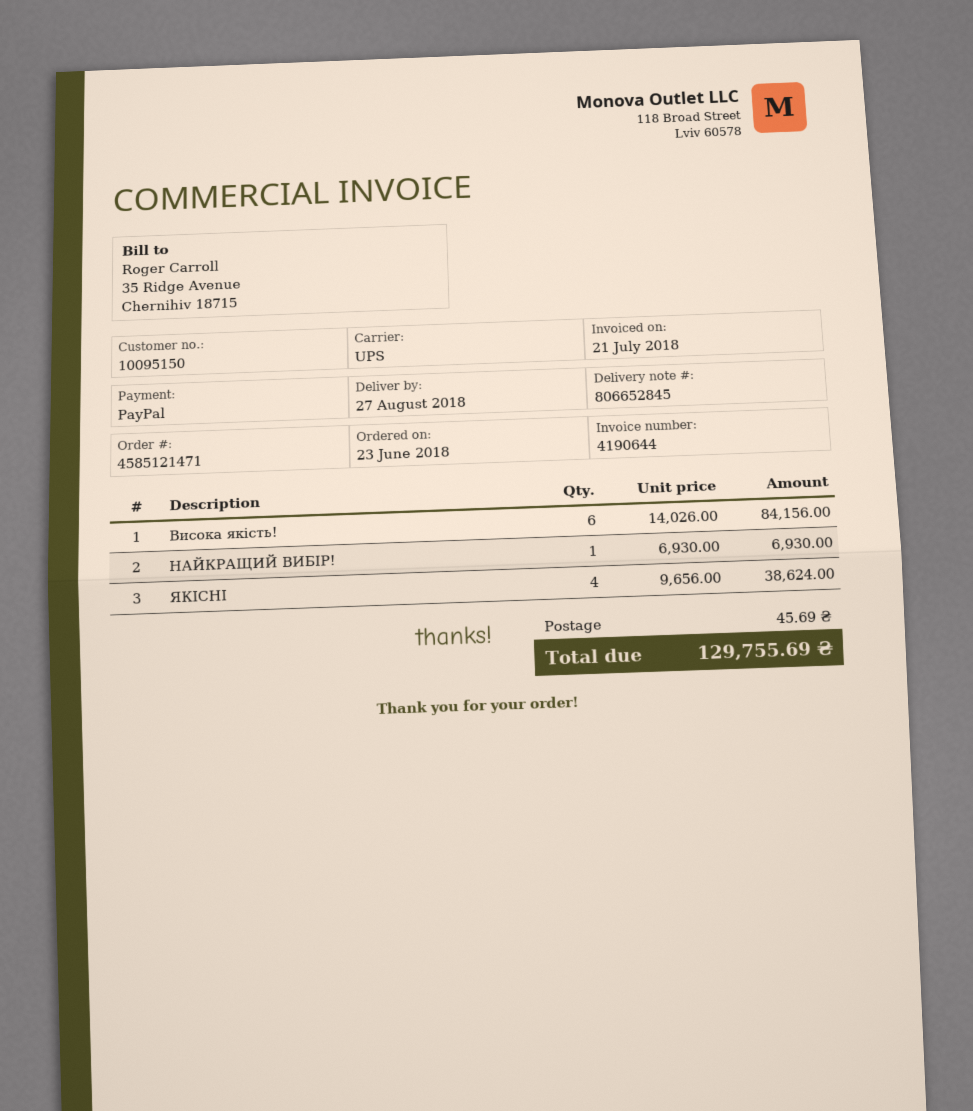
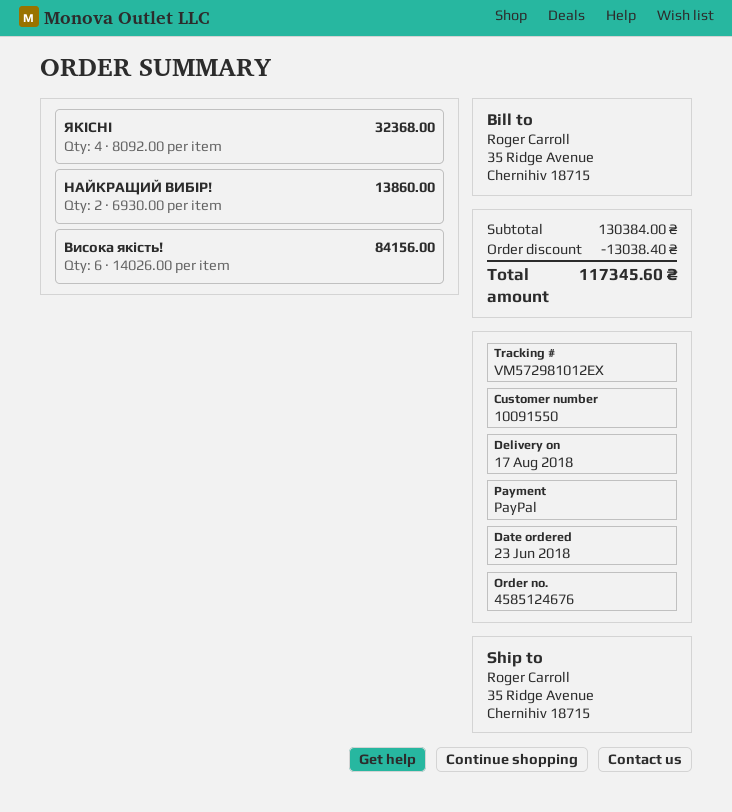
order number: 4585121471 -> 4585124676
delivery date: 2018-08-27 -> 2018-08-17
customer number: 10095150 -> 10091550
НАЙКРАЩИЙ ВИБІР!: 1 x 6930.00 = 6930.00 -> 2 x 6930.00 = 13860.00
ЯКІСНІ: 4 x 9656.00 = 38624.00 -> 4 x 8092.00 = 32368.00
discount: none -> 13038.40
shipping: 45.69 -> none
total: 129755.69 -> 117345.60

